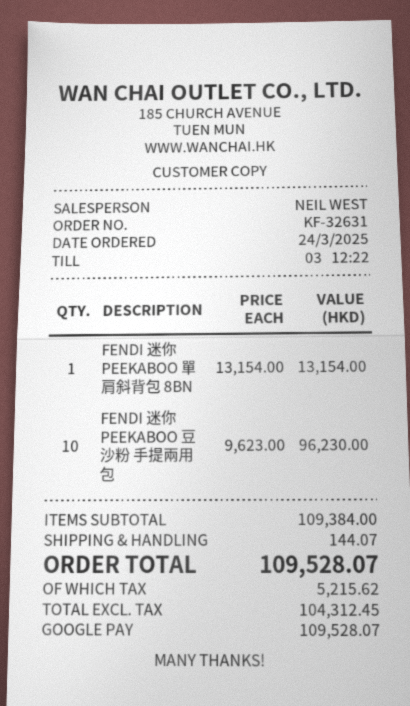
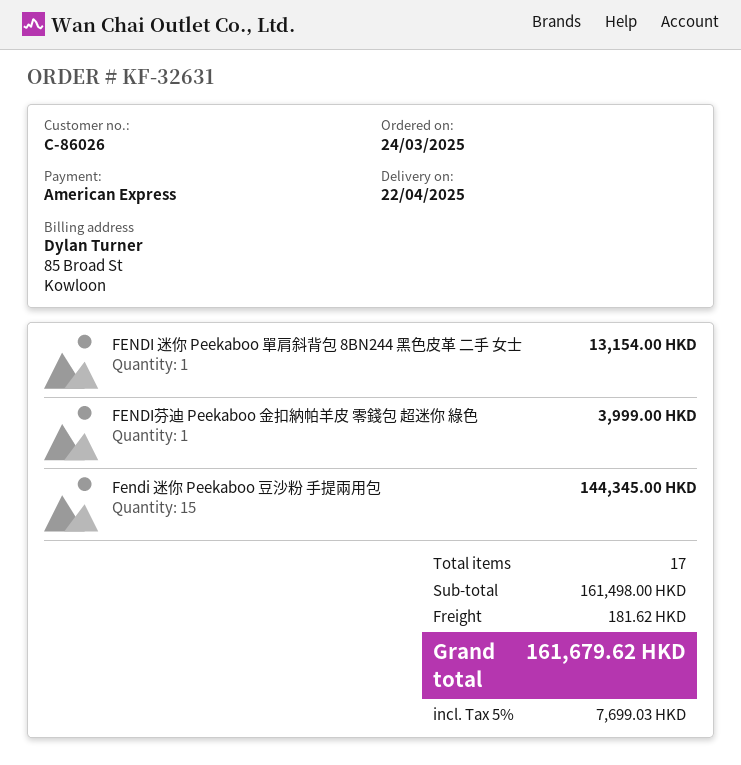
payment method: Google Pay -> American Express
FENDI 迷你 PEEKABOO 豆沙粉 手提兩用包: 10 for 96230.00 -> 15 for 144345.00
FENDI芬迪 Peekaboo 金扣納帕羊皮 零錢包 超迷你 綠色: none -> 1 for 3999.00
subtotal: 109384.00 -> 161498.00
shipping: 144.07 -> 181.62
tax: 5215.62 -> 7699.03
total: 109528.07 -> 161679.62

